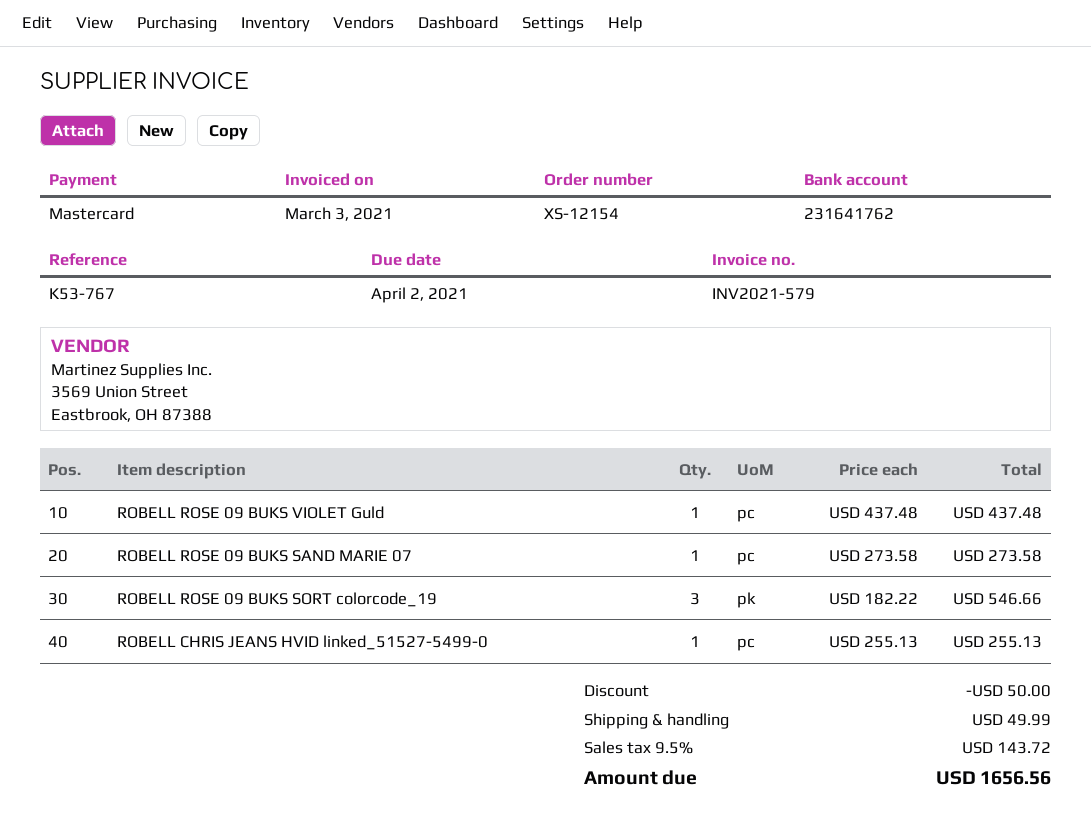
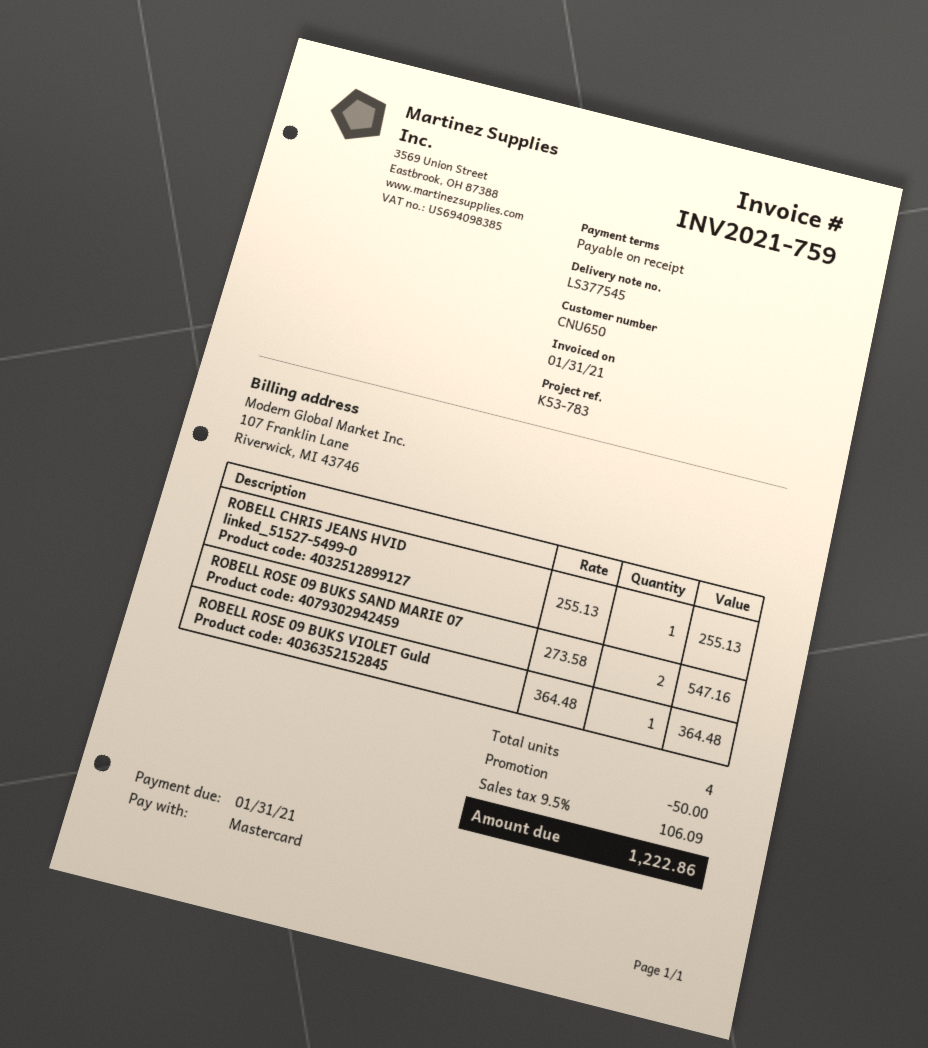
invoice number: INV2021-579 -> INV2021-759
invoice date: 2021-03-03 -> 2021-01-31
due date: 2021-04-02 -> 2021-01-31
reference: K53-767 -> K53-783
ROBELL ROSE 09 BUKS VIOLET Guld: 1 x 437.48 = 437.48 -> 1 x 364.48 = 364.48
ROBELL ROSE 09 BUKS SAND MARIE 07: 1 x 273.58 = 273.58 -> 2 x 273.58 = 547.16
ROBELL ROSE 09 BUKS SORT colorcode_19: 3 x 182.22 = 546.66 -> none
shipping: 49.99 -> none
tax: 9.5% = 143.72 -> 9.5% = 106.09
total: 1656.56 -> 1222.86

